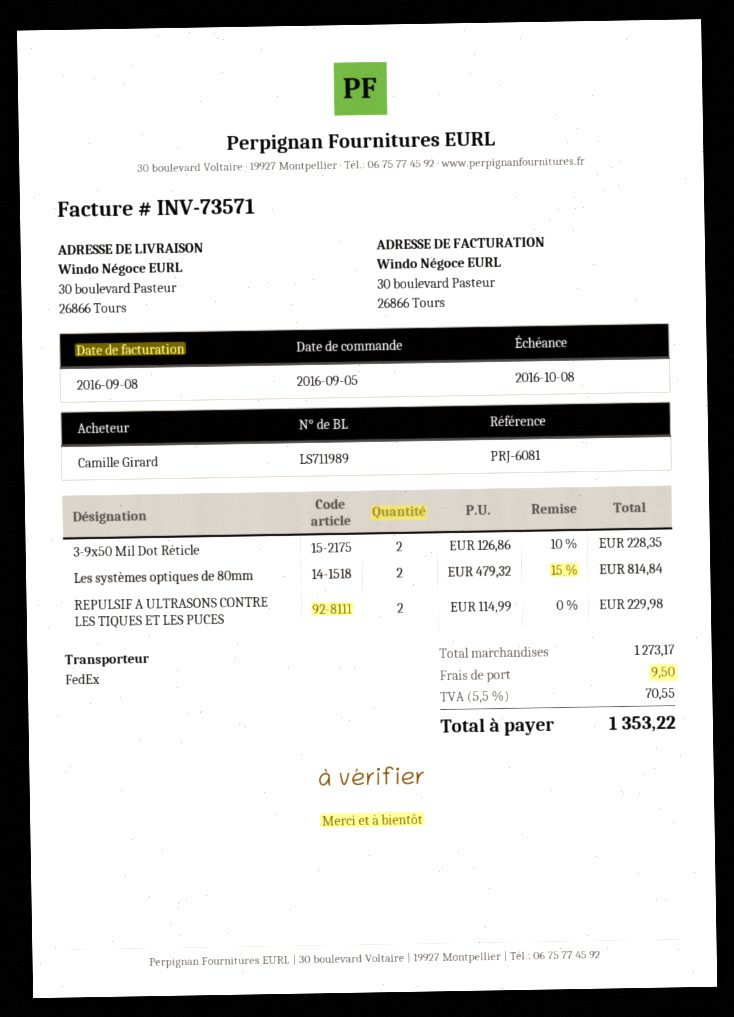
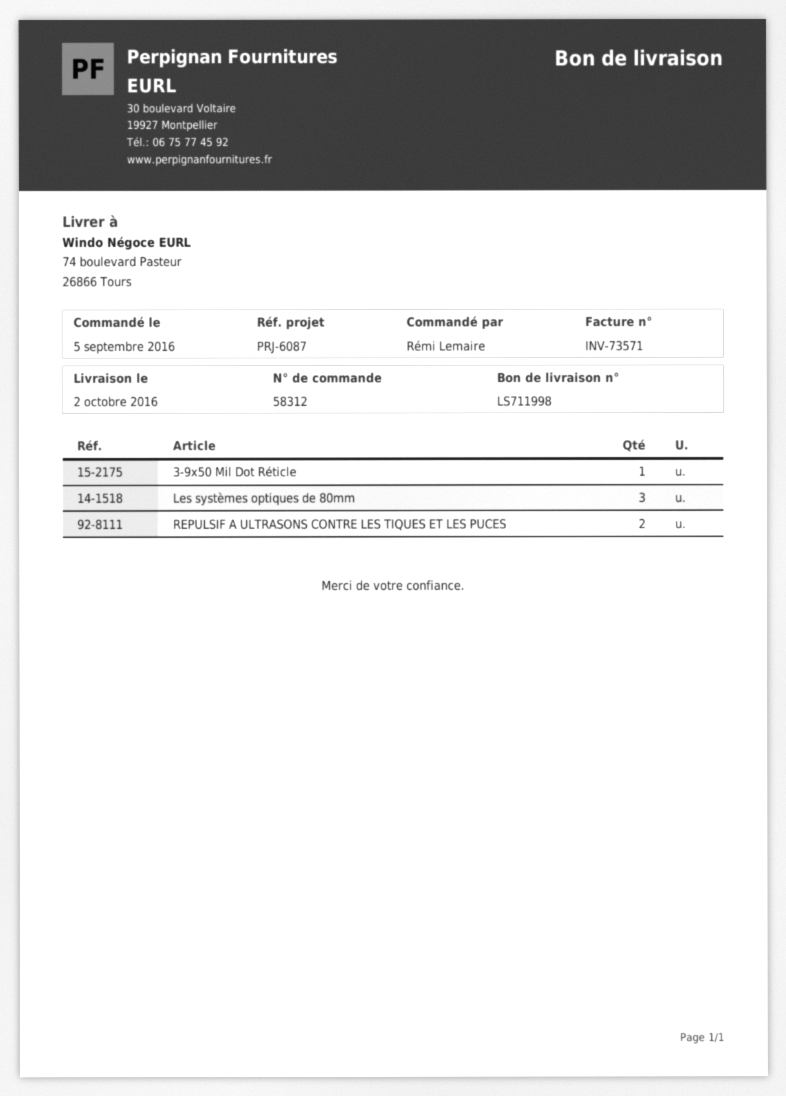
delivery note number: LS711989 -> LS711998
reference: PRJ-6081 -> PRJ-6087
ordered by: Camille Girard -> Rémi Lemaire
ship to: 30 boulevard Pasteur, 26866 Tours -> 74 boulevard Pasteur, 26866 Tours
3-9x50 Mil Dot Réticle: 2 -> 1
Les systèmes optiques de 80mm: 2 -> 3

